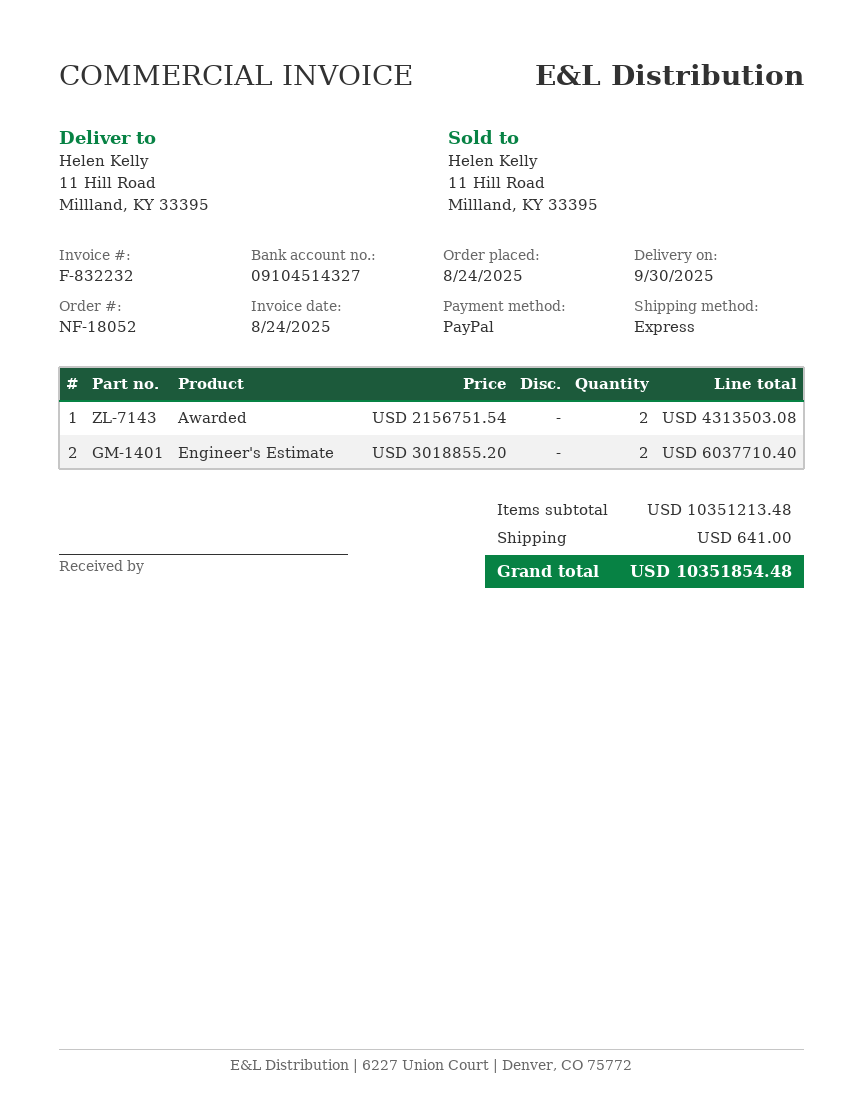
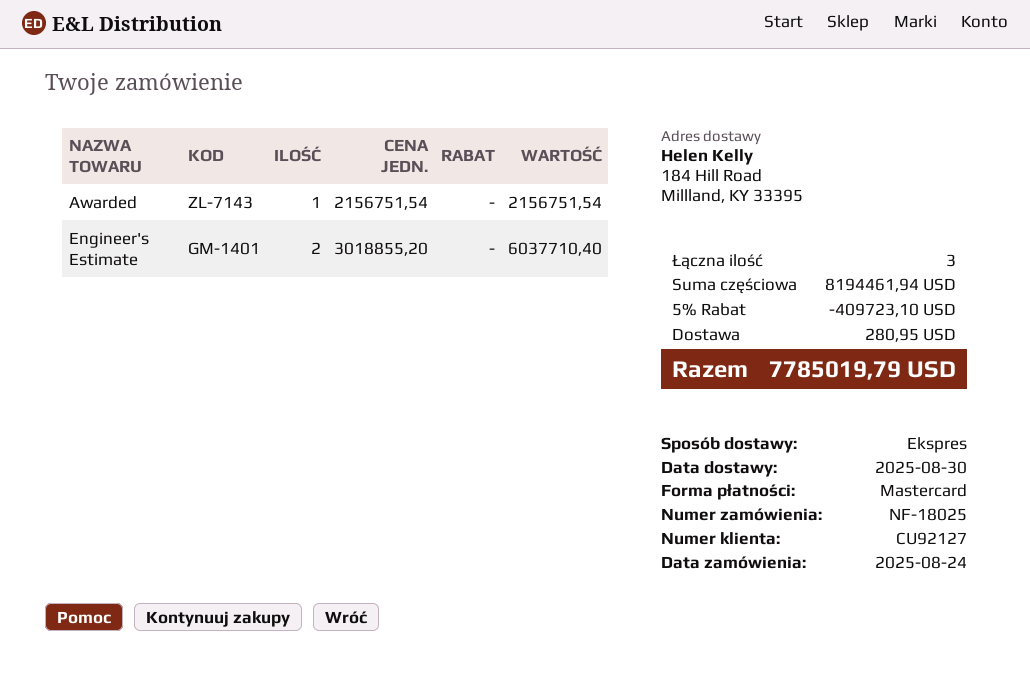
order number: NF-18052 -> NF-18025
delivery date: 2025-09-30 -> 2025-08-30
payment method: PayPal -> Mastercard
ship to: 11 Hill Road, Millland, KY 33395 -> 184 Hill Road, Millland, KY 33395
Awarded: 2 x 2156751.54 = 4313503.08 -> 1 x 2156751.54 = 2156751.54
subtotal: 10351213.48 -> 8194461.94
discount: none -> 5% = 409723.10
shipping: 641.00 -> 280.95
total: 10351854.48 -> 7785019.79

